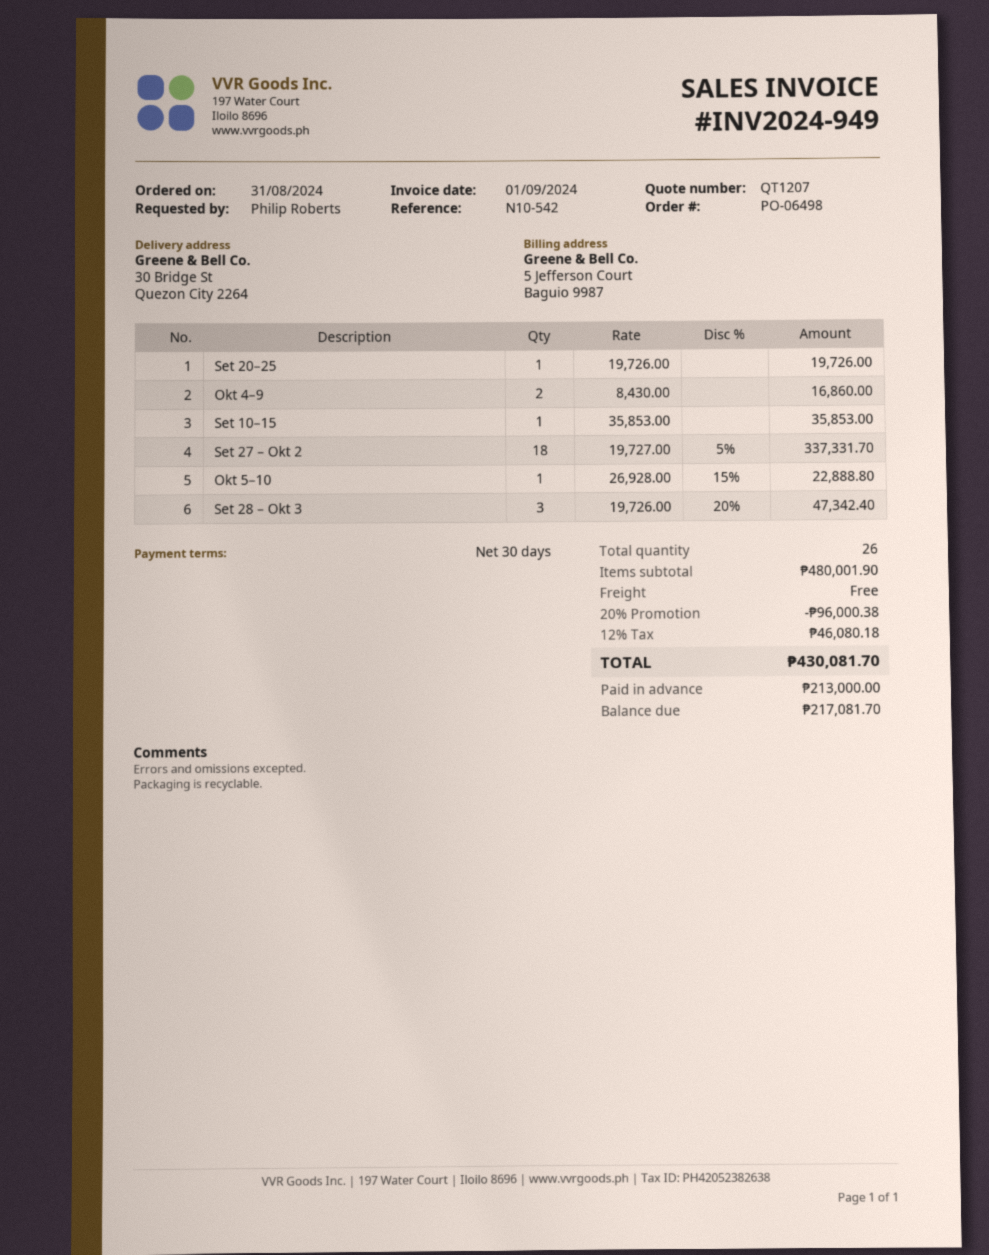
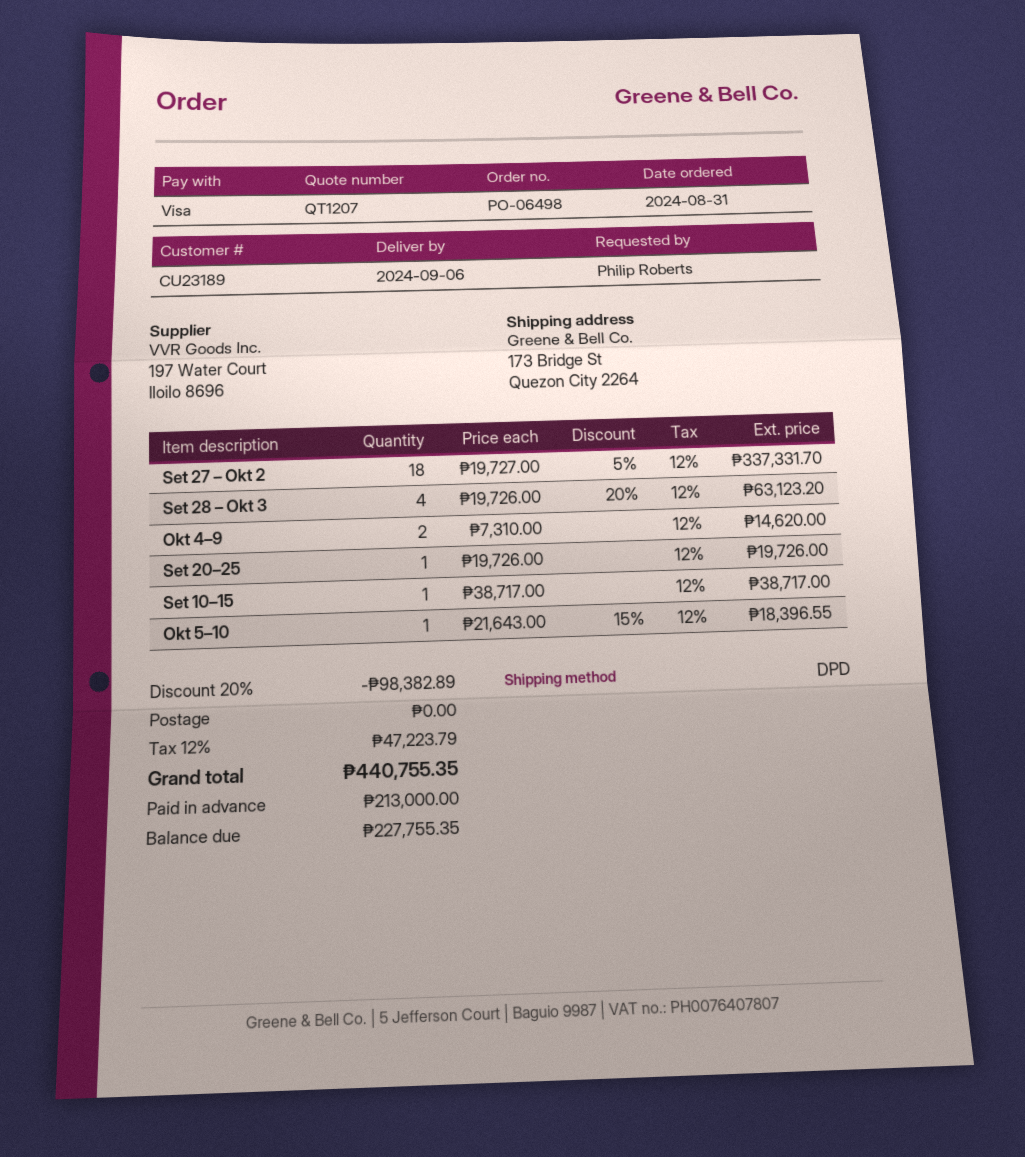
ship to: 30 Bridge St, Quezon City 2264 -> 173 Bridge St, Quezon City 2264
Okt 4–9: 2 x 8430.00 = 16860.00 -> 2 x 7310.00 = 14620.00
Set 10–15: 1 x 35853.00 = 35853.00 -> 1 x 38717.00 = 38717.00
Okt 5–10: 1 x 26928.00 - 15% = 22888.80 -> 1 x 21643.00 - 15% = 18396.55
Set 28 – Okt 3: 3 x 19726.00 - 20% = 47342.40 -> 4 x 19726.00 - 20% = 63123.20
discount: 20% = 96000.38 -> 20% = 98382.89
tax: 12% = 46080.18 -> 12% = 47223.79
total: 430081.70 -> 440755.35
balance: 217081.70 -> 227755.35

